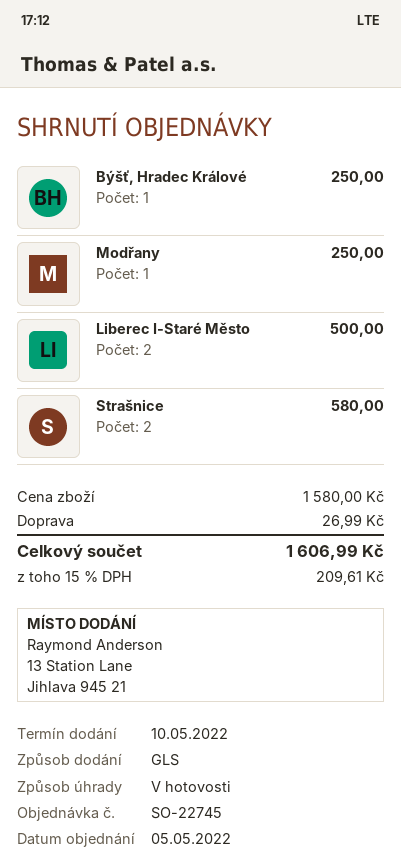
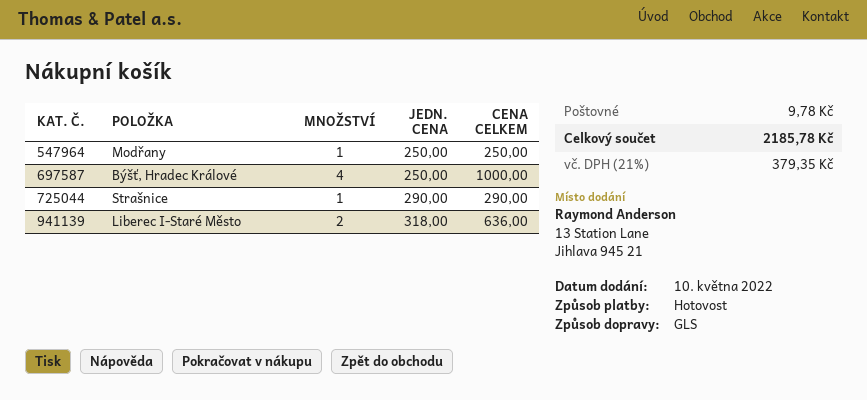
Býšť, Hradec Králové: 1 for 250.00 -> 4 for 1000.00
Liberec I-Staré Město: 2 for 500.00 -> 2 for 636.00
Strašnice: 2 for 580.00 -> 1 for 290.00
shipping: 26.99 -> 9.78
tax: 15% = 209.61 -> 21% = 379.35
total: 1606.99 -> 2185.78

